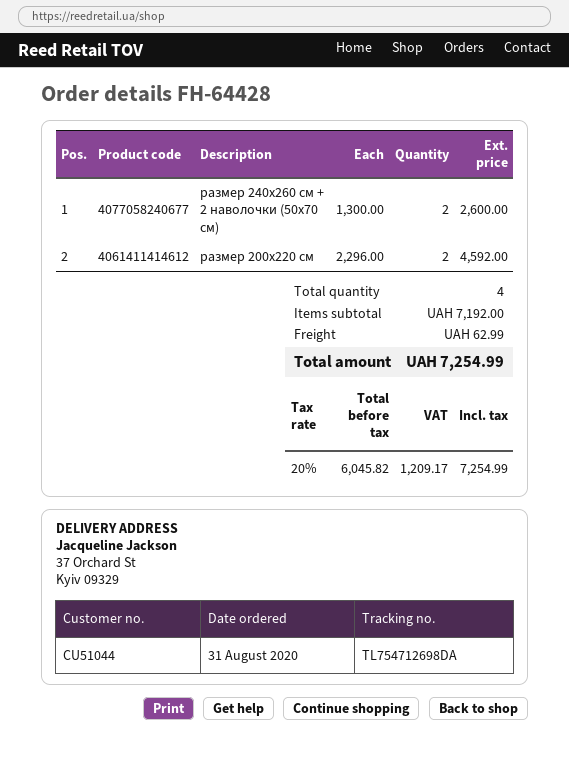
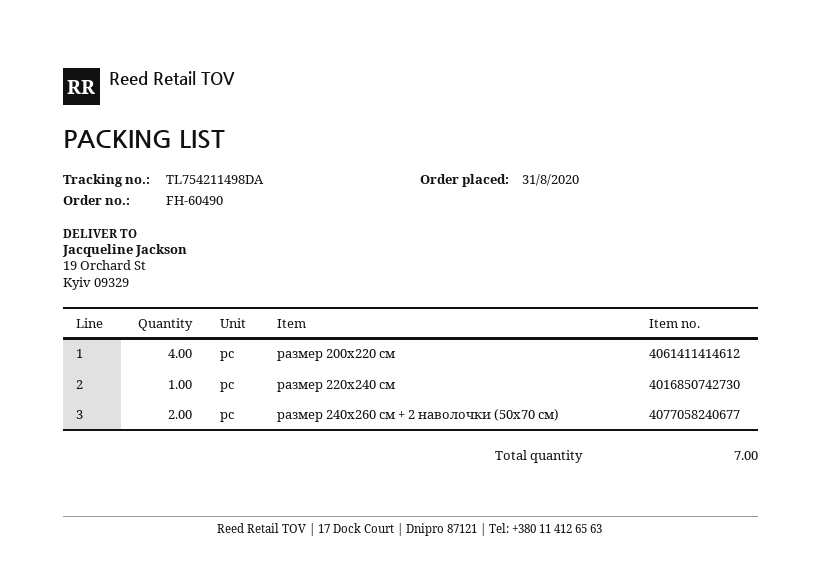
order number: FH-64428 -> FH-60490
tracking number: TL754712698DA -> TL754211498DA
ship to: 37 Orchard St, Kyiv 09329 -> 19 Orchard St, Kyiv 09329
размер 200х220 см: 2 -> 4
размер 220х240 см: none -> 1
total quantity: 4 -> 7

